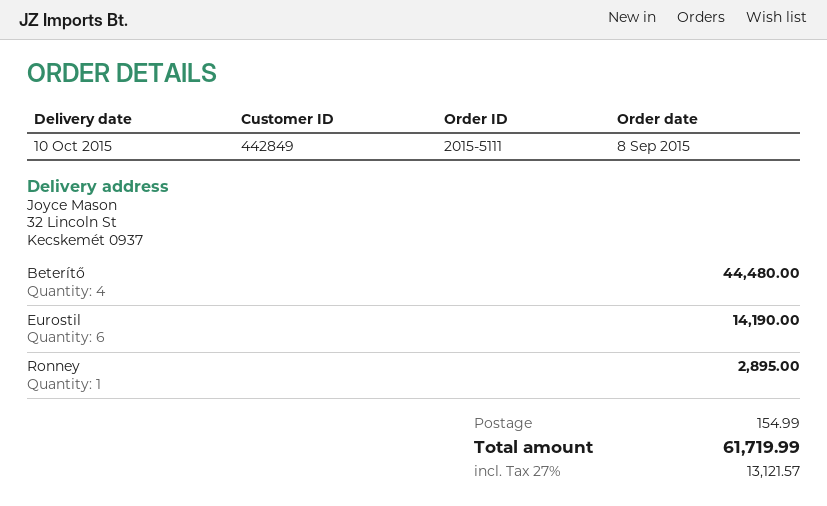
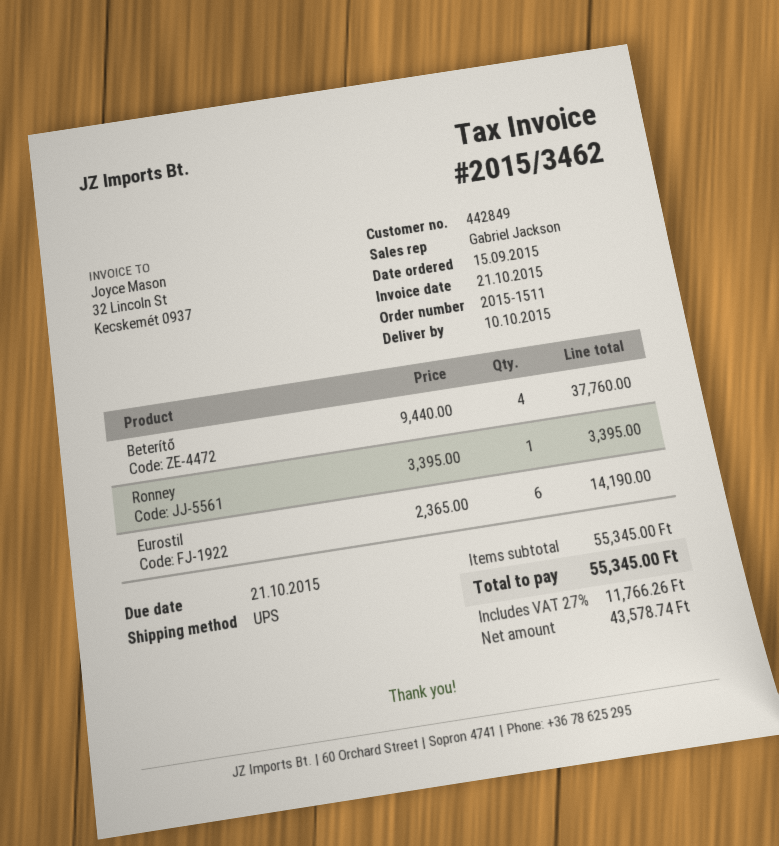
order number: 2015-5111 -> 2015-1511
order date: 2015-09-08 -> 2015-09-15
Beterítő: 4 for 44480.00 -> 4 for 37760.00
Ronney: 1 for 2895.00 -> 1 for 3395.00
shipping: 154.99 -> none
tax: 27% = 13121.57 -> 27% = 11766.26
total: 61719.99 -> 55345.00

